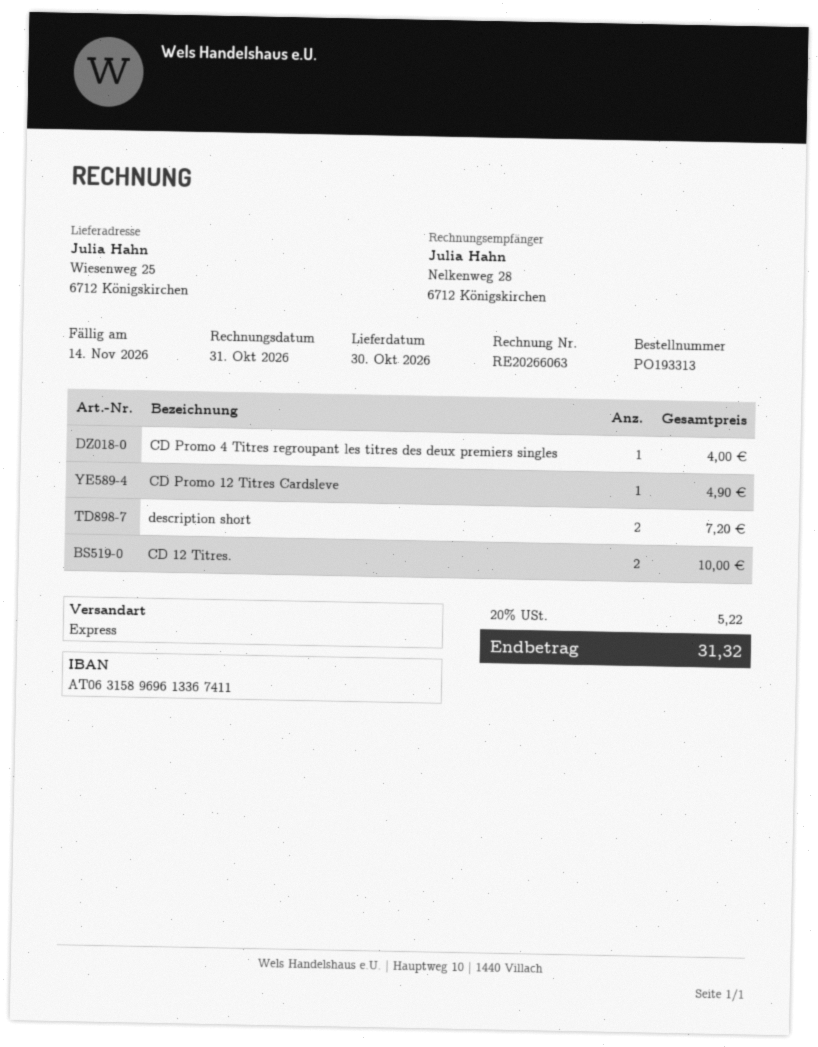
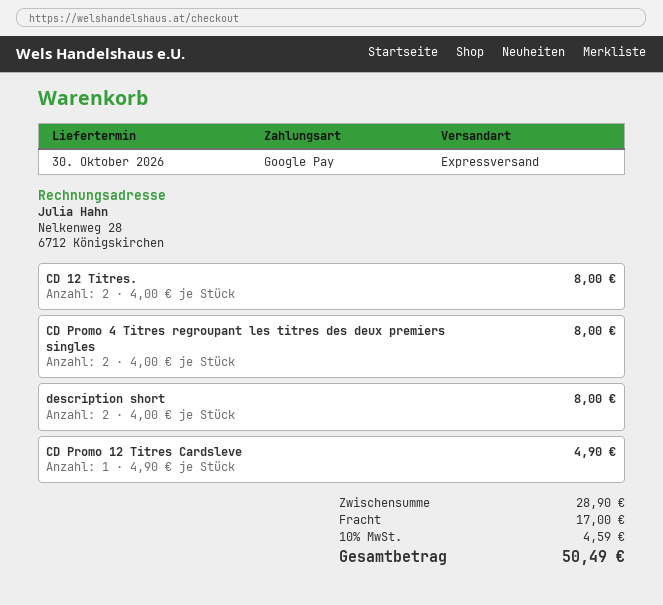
CD Promo 4 Titres regroupant les titres des deux premiers singles: 1 for 4.00 -> 2 for 8.00
description short: 2 for 7.20 -> 2 for 8.00
CD 12 Titres.: 2 for 10.00 -> 2 for 8.00
shipping: none -> 17.00
tax: 20% = 5.22 -> 10% = 4.59
total: 31.32 -> 50.49

